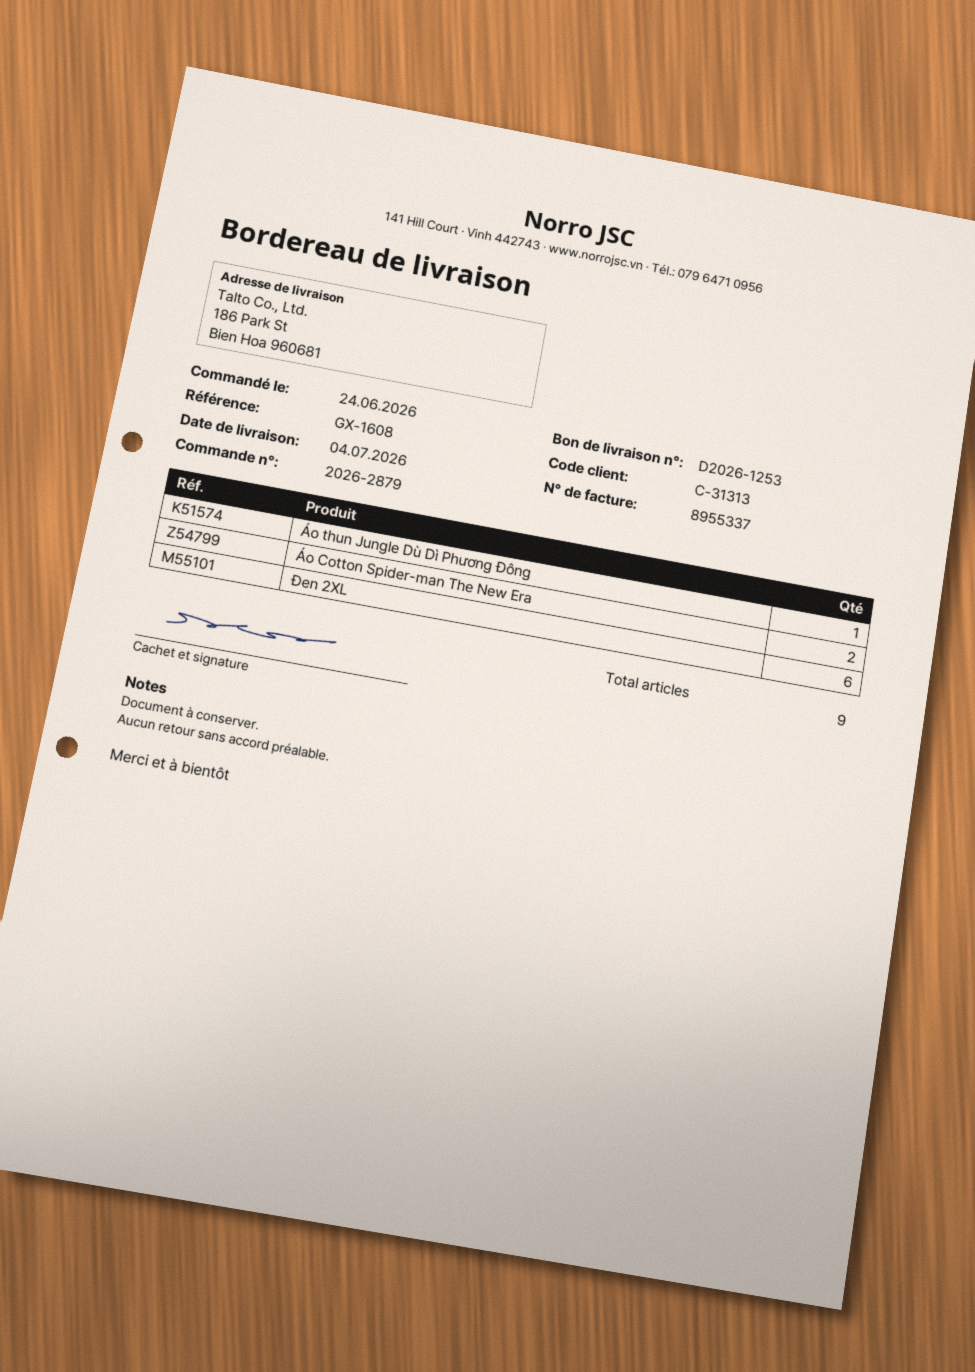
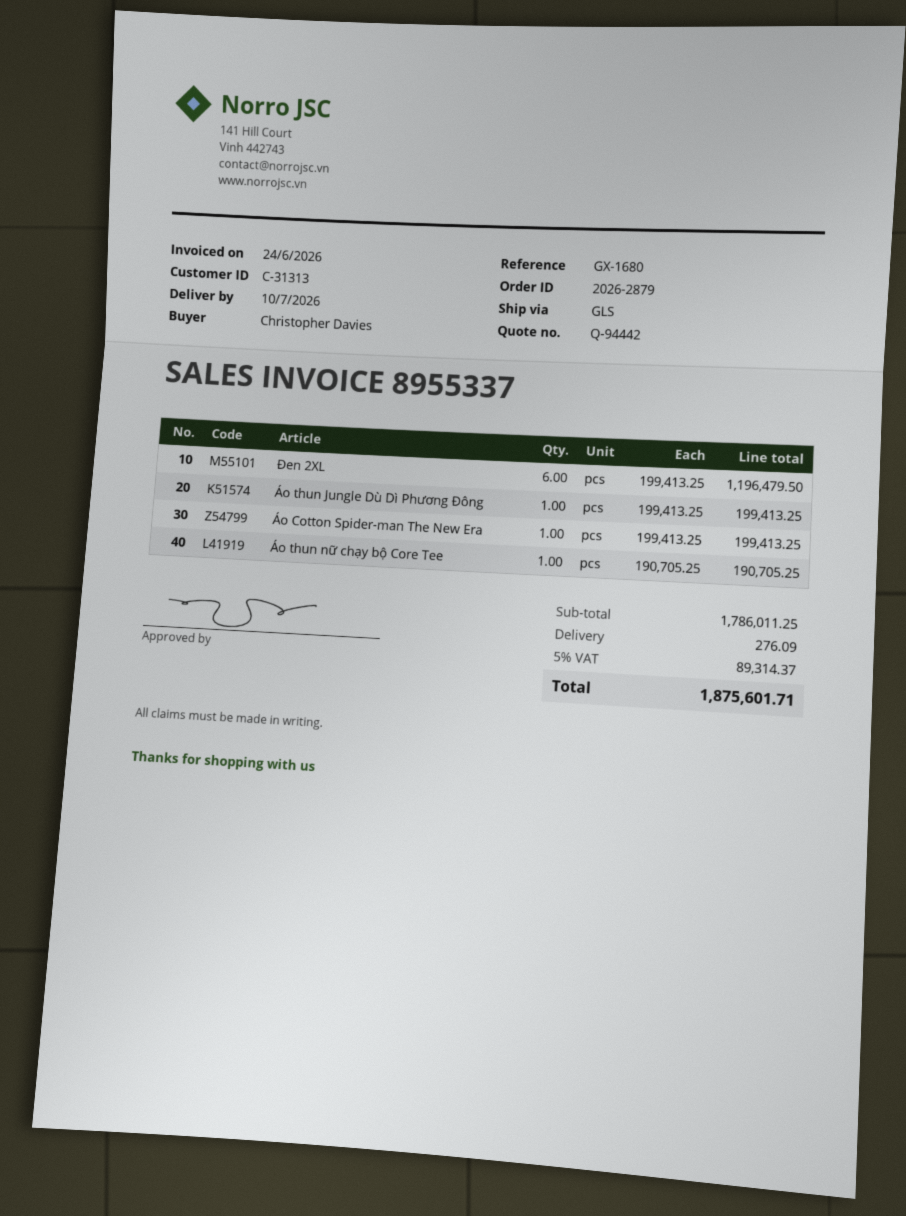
delivery date: 2026-07-04 -> 2026-07-10
reference: GX-1608 -> GX-1680
Áo Cotton Spider-man The New Era: 2 -> 1
Áo thun nữ chạy bộ Core Tee: none -> 1

